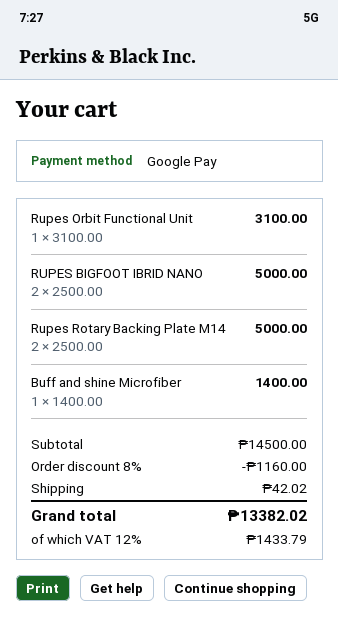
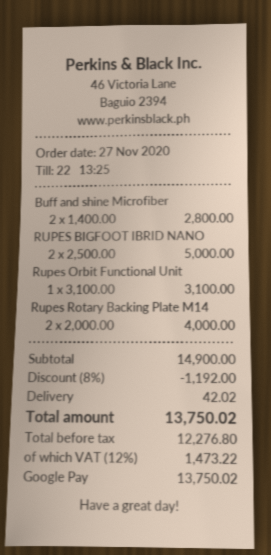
Rupes Rotary Backing Plate M14: 2 x 2500.00 = 5000.00 -> 2 x 2000.00 = 4000.00
Buff and shine Microfiber: 1 x 1400.00 = 1400.00 -> 2 x 1400.00 = 2800.00
subtotal: 14500.00 -> 14900.00
discount: 8% = 1160.00 -> 8% = 1192.00
tax: 12% = 1433.79 -> 12% = 1473.22
total: 13382.02 -> 13750.02

